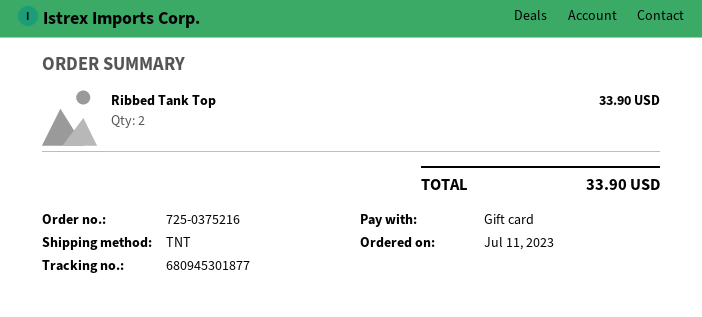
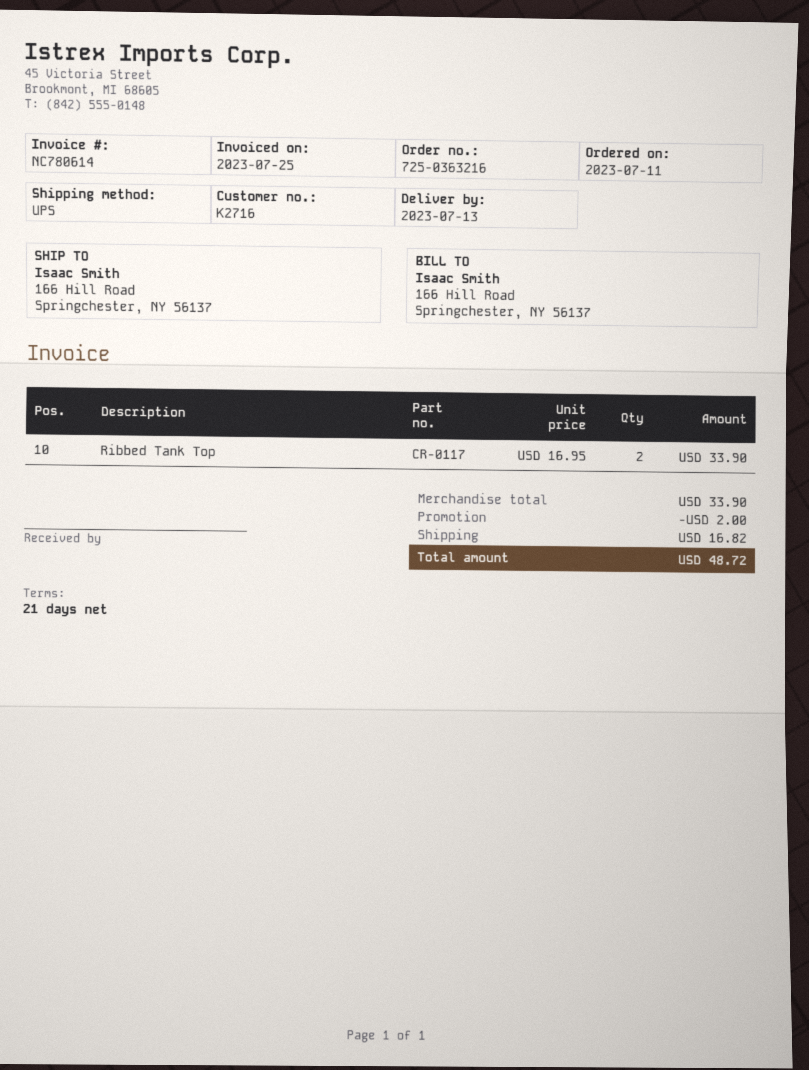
order number: 725-0375216 -> 725-0363216
shipping method: TNT -> UPS
discount: none -> 2.00
shipping: none -> 16.82
total: 33.90 -> 48.72

